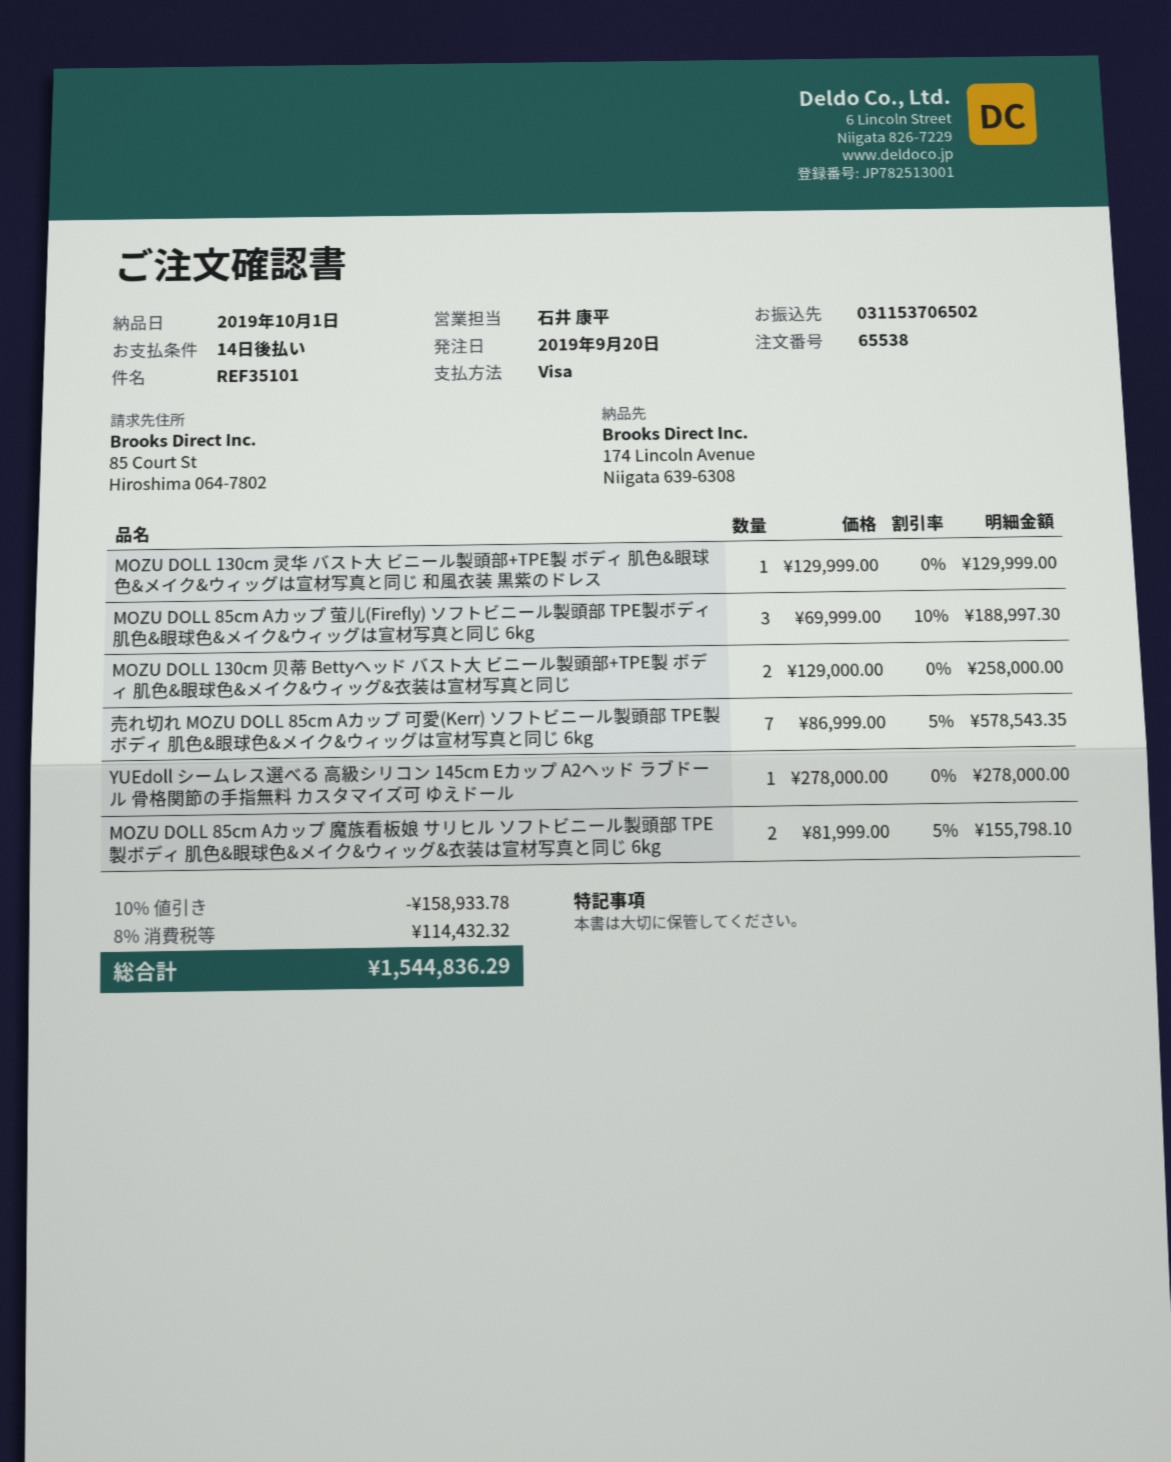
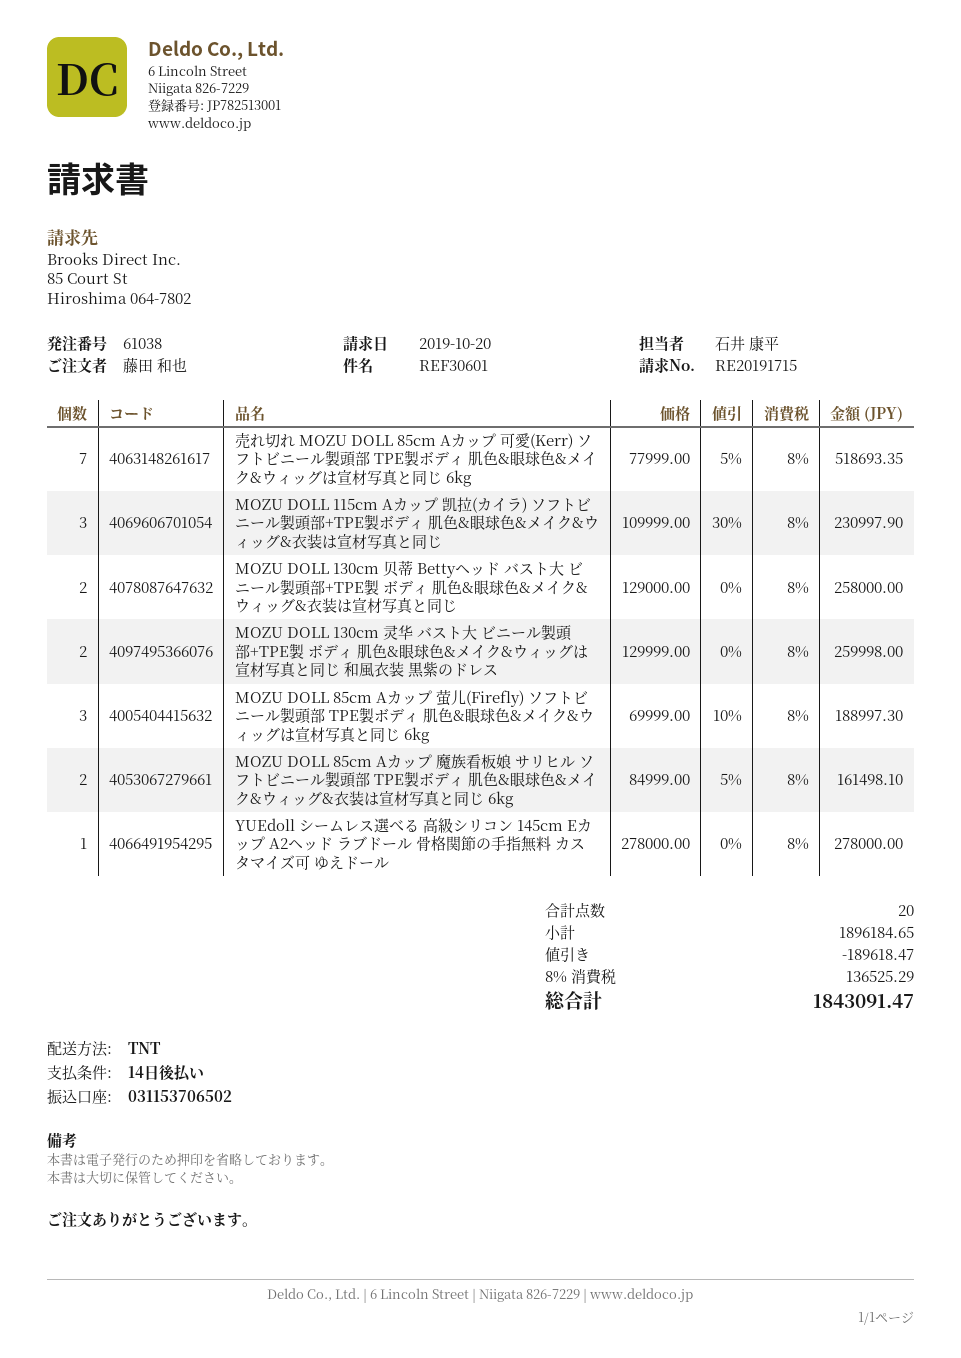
order number: 65538 -> 61038
reference: REF35101 -> REF30601
MOZU DOLL 130cm 灵华 バスト大 ビニール製頭部+TPE製 ボディ 肌色&眼球色&メイク&ウィッグは宣材写真と同じ 和風衣装 黒紫のドレス: 1 x 129999.00 = 129999.00 -> 2 x 129999.00 = 259998.00
売れ切れ MOZU DOLL 85cm Aカップ 可愛(Kerr) ソフトビニール製頭部 TPE製ボディ 肌色&眼球色&メイク&ウィッグは宣材写真と同じ 6kg: 7 x 86999.00 - 5% = 578543.35 -> 7 x 77999.00 - 5% = 518693.35
MOZU DOLL 85cm Aカップ 魔族看板娘 サリヒル ソフトビニール製頭部 TPE製ボディ 肌色&眼球色&メイク&ウィッグ&衣装は宣材写真と同じ 6kg: 2 x 81999.00 - 5% = 155798.10 -> 2 x 84999.00 - 5% = 161498.10
MOZU DOLL 115cm Aカップ 凯拉(カイラ) ソフトビニール製頭部+TPE製ボディ 肌色&眼球色&メイク&ウィッグ&衣装は宣材写真と同じ: none -> 3 x 109999.00 - 30% = 230997.90
discount: 158933.78 -> 189618.47
tax: 8% = 114432.32 -> 8% = 136525.29
total: 1544836.29 -> 1843091.47

